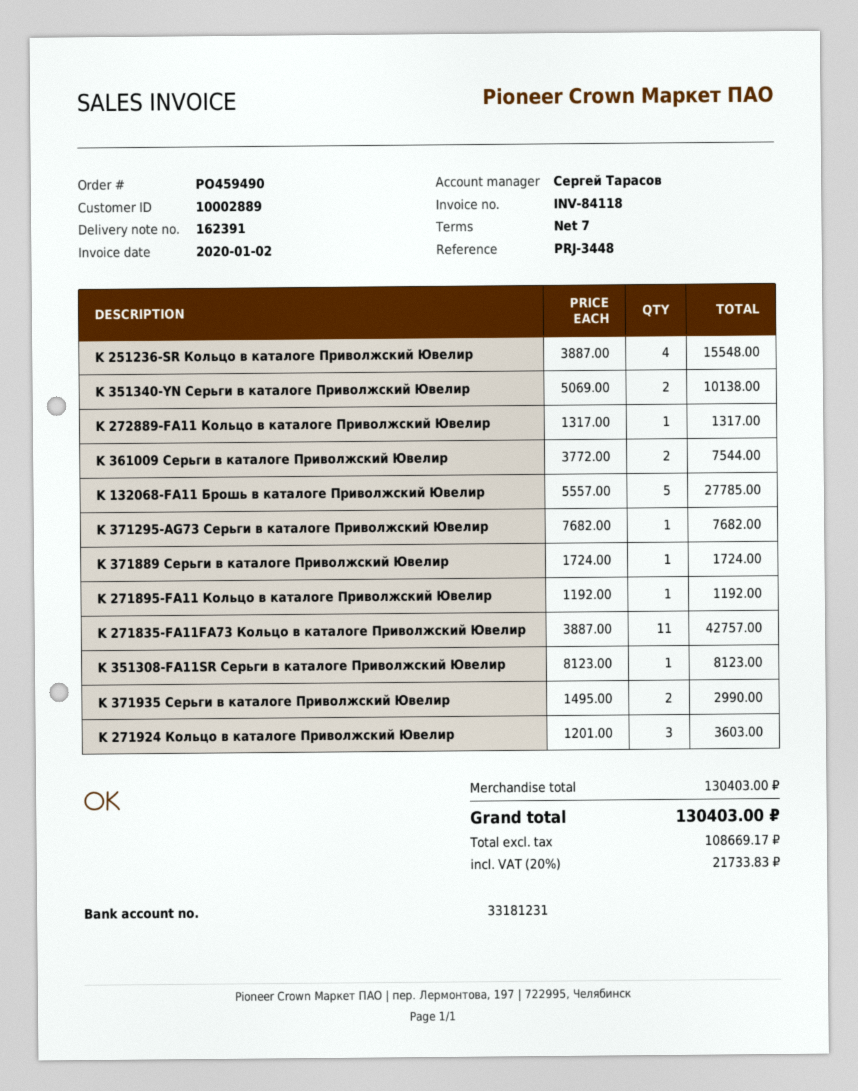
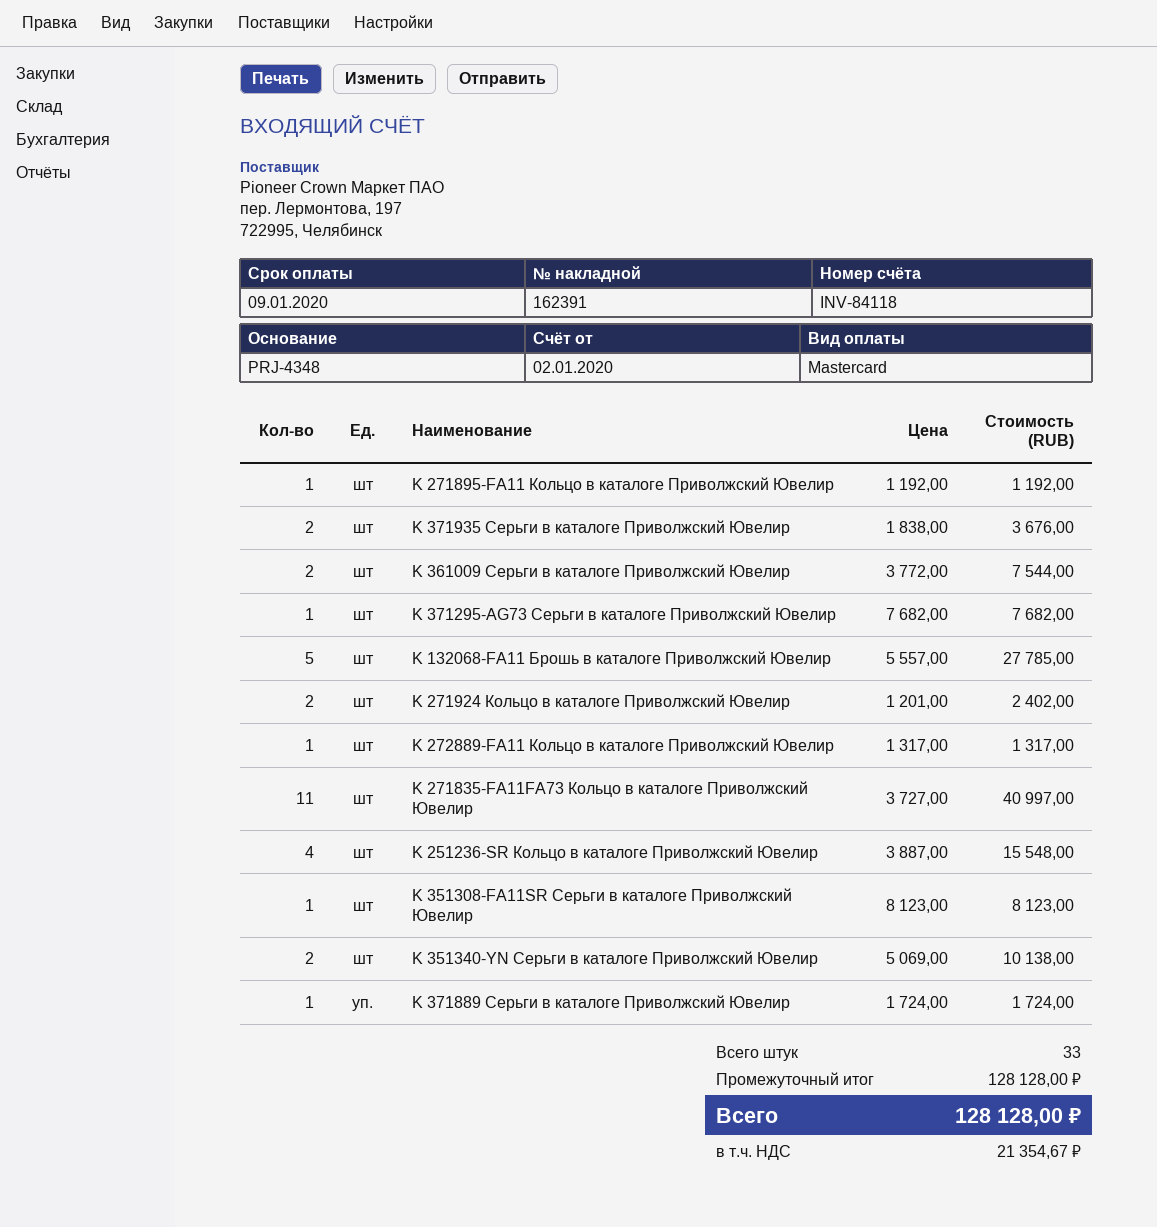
reference: PRJ-3448 -> PRJ-4348
K 271835-FA11FA73 Кольцо в каталоге Приволжский Ювелир: 11 x 3887.00 = 42757.00 -> 11 x 3727.00 = 40997.00
K 371935 Серьги в каталоге Приволжский Ювелир: 2 x 1495.00 = 2990.00 -> 2 x 1838.00 = 3676.00
K 271924 Кольцо в каталоге Приволжский Ювелир: 3 x 1201.00 = 3603.00 -> 2 x 1201.00 = 2402.00
subtotal: 130403.00 -> 128128.00
tax: 21733.83 -> 21354.67
total: 130403.00 -> 128128.00

